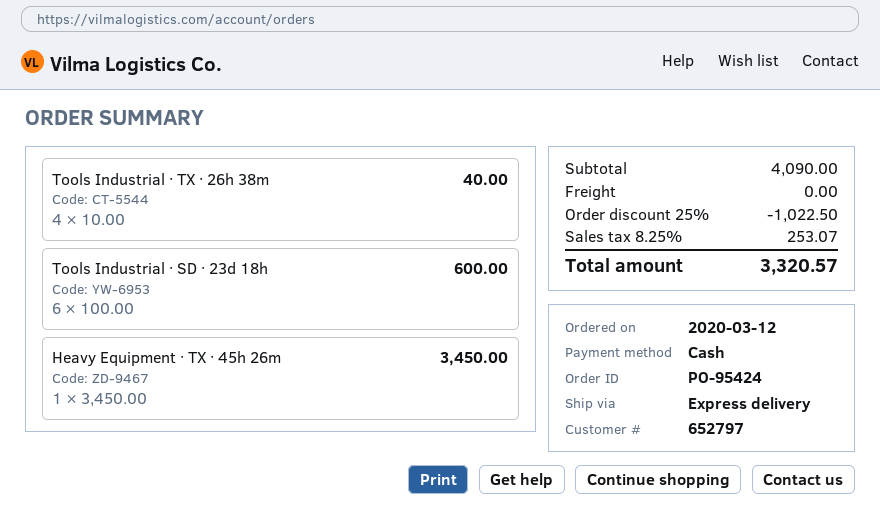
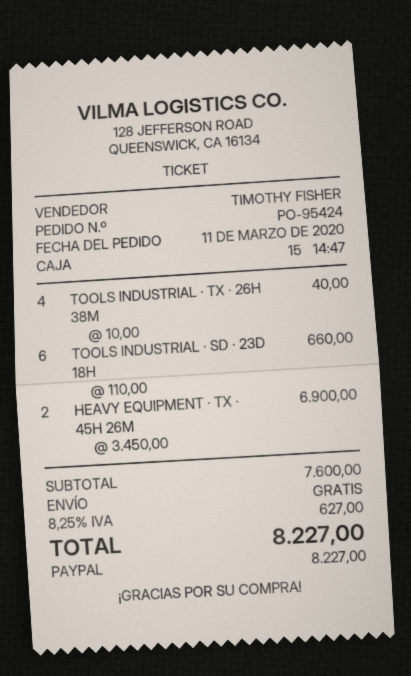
order date: 2020-03-12 -> 2020-03-11
payment method: cash -> PayPal
Tools Industrial · SD · 23d 18h: 6 x 100.00 = 600.00 -> 6 x 110.00 = 660.00
Heavy Equipment · TX · 45h 26m: 1 x 3450.00 = 3450.00 -> 2 x 3450.00 = 6900.00
subtotal: 4090.00 -> 7600.00
discount: 25% = 1022.50 -> none
tax: 8.25% = 253.07 -> 8.25% = 627.00
total: 3320.57 -> 8227.00

